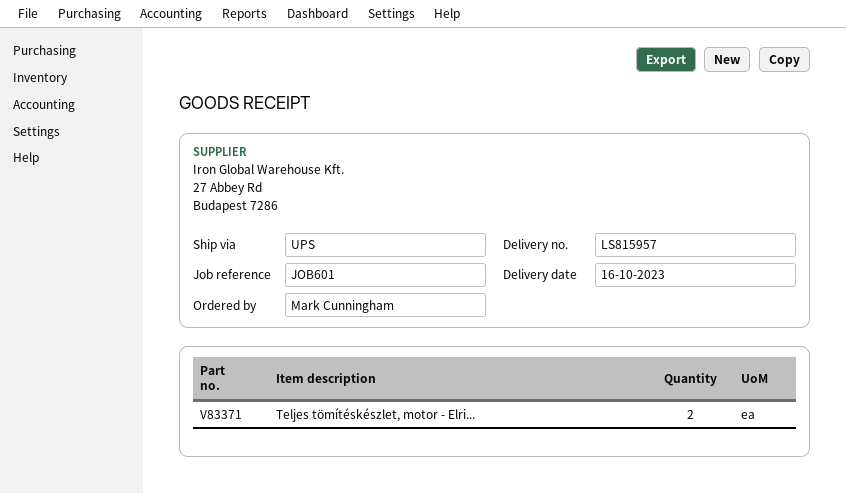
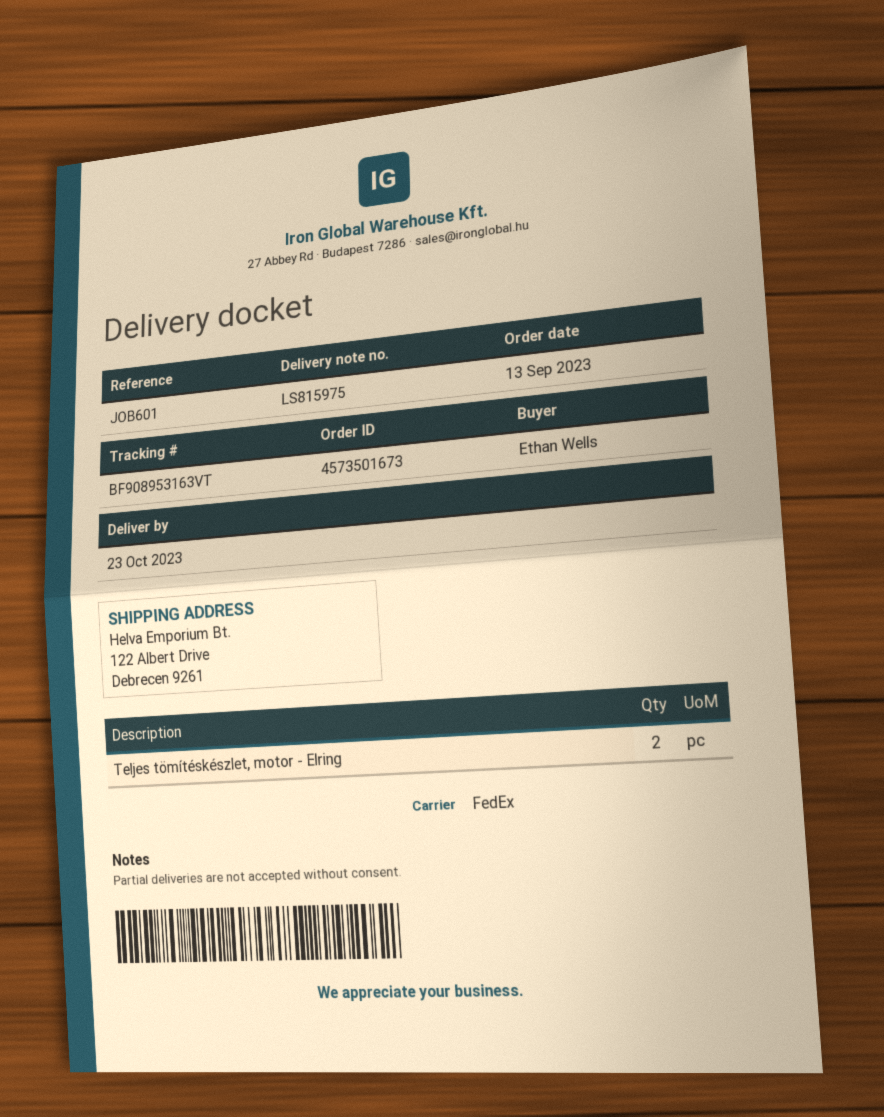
delivery note number: LS815957 -> LS815975
delivery date: 2023-10-16 -> 2023-10-23
ordered by: Mark Cunningham -> Ethan Wells
shipping method: UPS -> FedEx

